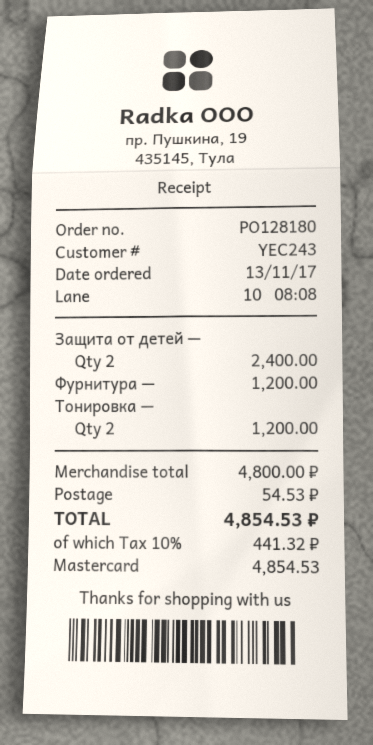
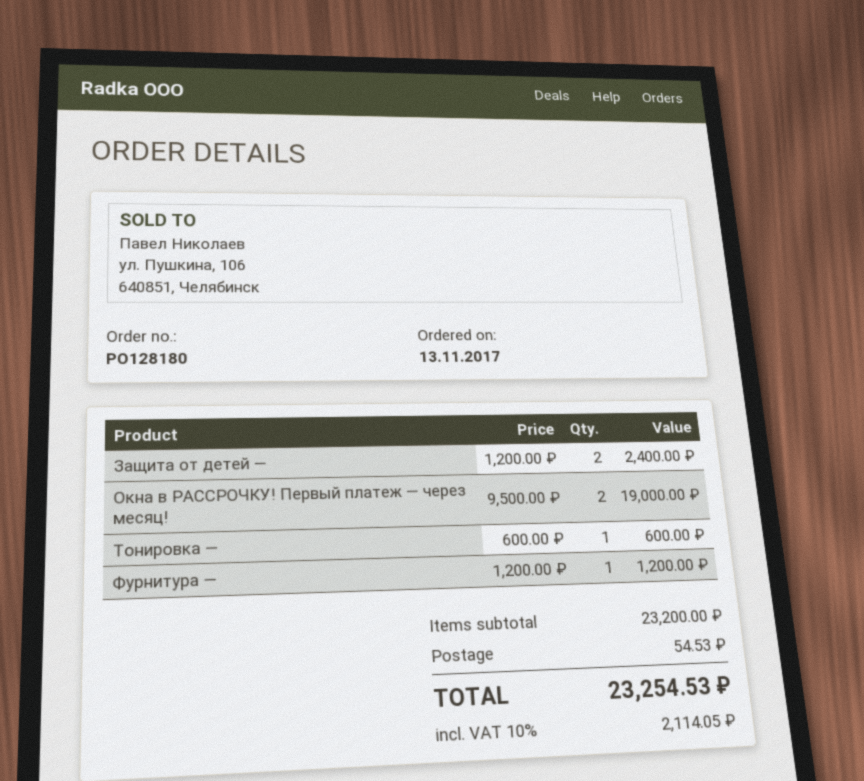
Тонировка —: 2 for 1200.00 -> 1 for 600.00
Окна в РАССРОЧКУ! Первый платеж — через месяц!: none -> 2 for 19000.00
subtotal: 4800.00 -> 23200.00
tax: 10% = 441.32 -> 10% = 2114.05
total: 4854.53 -> 23254.53

